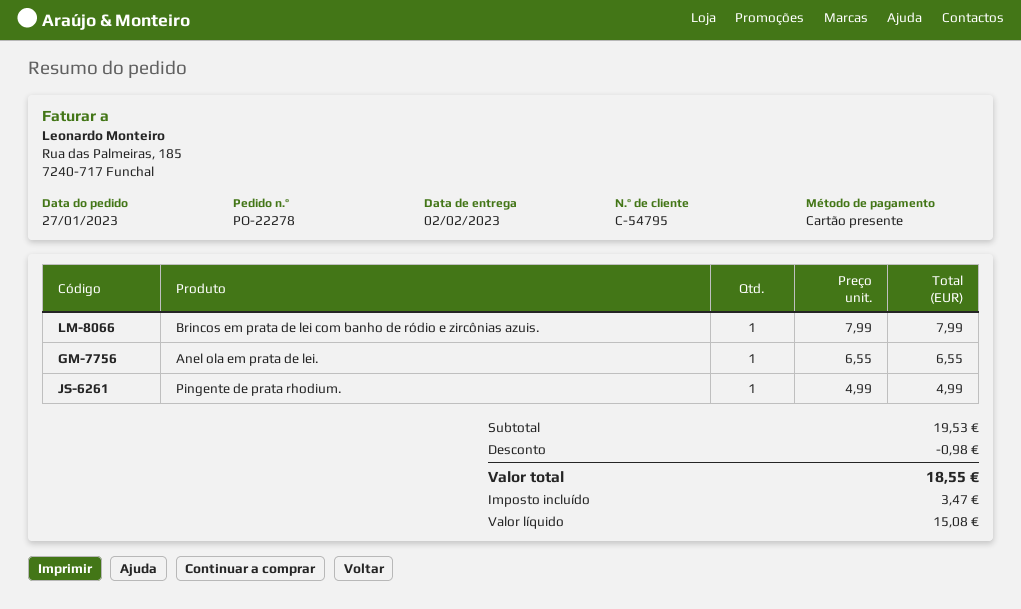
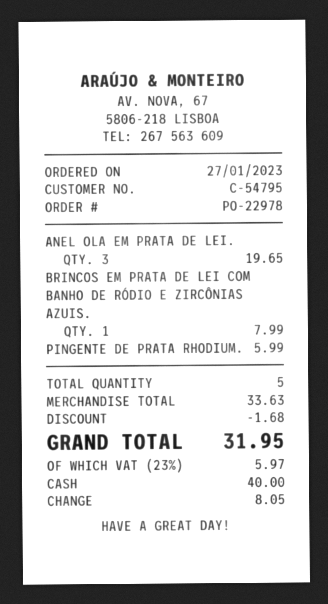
order number: PO-22278 -> PO-22978
payment method: gift card -> cash
Anel ola em prata de lei.: 1 for 6.55 -> 3 for 19.65
Pingente de prata rhodium.: 1 for 4.99 -> 1 for 5.99
subtotal: 19.53 -> 33.63
discount: 0.98 -> 1.68
tax: 3.47 -> 5.97
total: 18.55 -> 31.95

